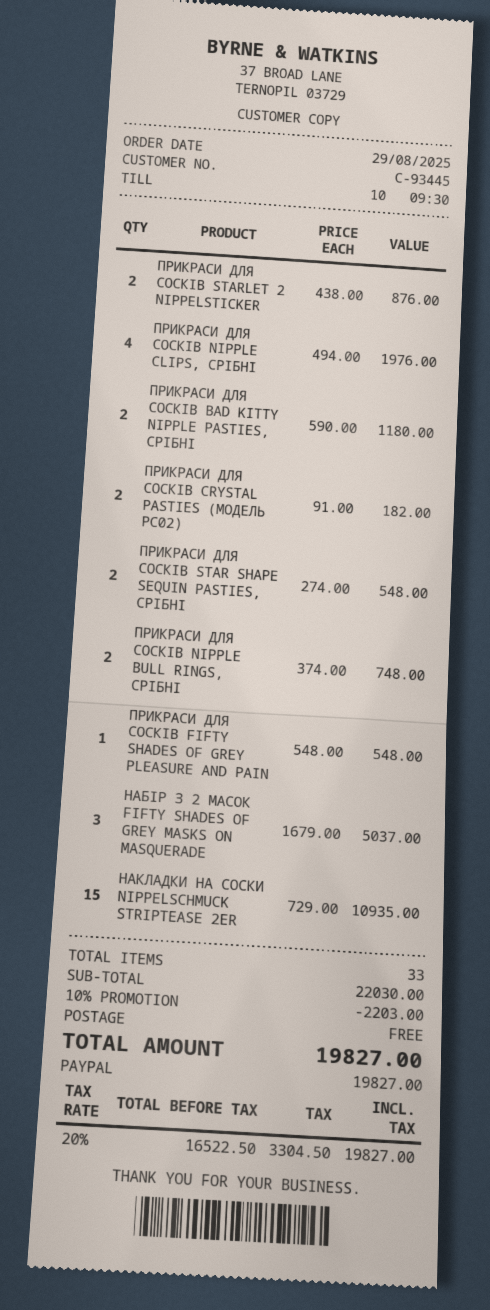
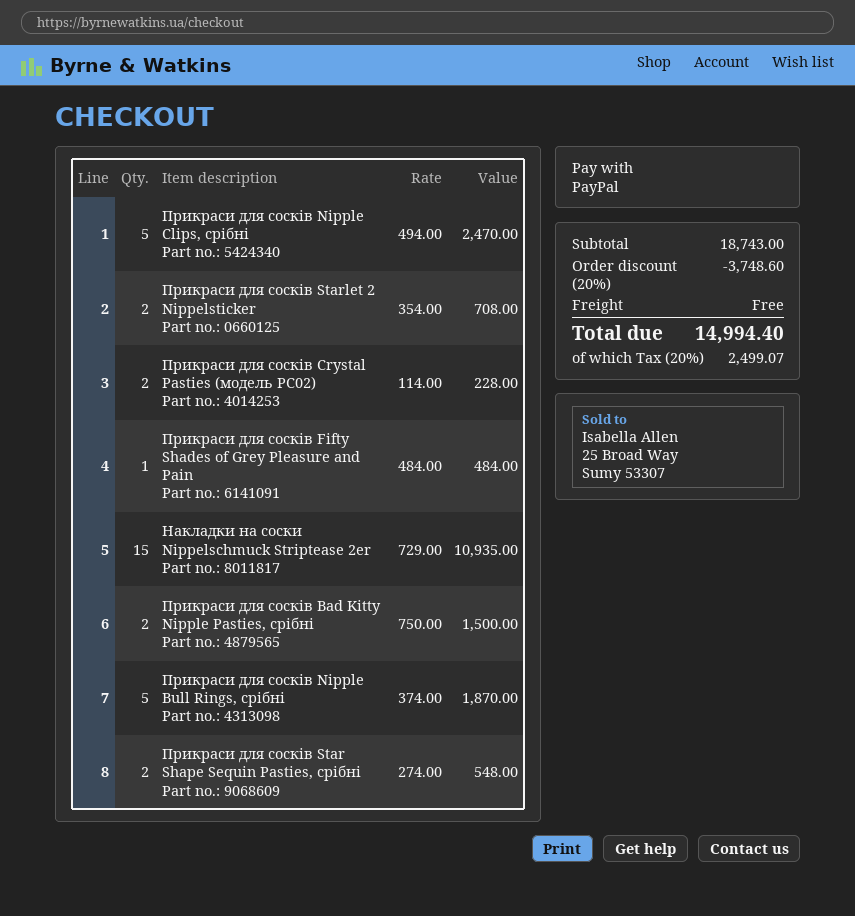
ПРИКРАСИ ДЛЯ СОСКІВ STARLET 2 NIPPELSTICKER: 2 x 438.00 = 876.00 -> 2 x 354.00 = 708.00
ПРИКРАСИ ДЛЯ СОСКІВ NIPPLE CLIPS, СРІБНІ: 4 x 494.00 = 1976.00 -> 5 x 494.00 = 2470.00
ПРИКРАСИ ДЛЯ СОСКІВ BAD KITTY NIPPLE PASTIES, СРІБНІ: 2 x 590.00 = 1180.00 -> 2 x 750.00 = 1500.00
ПРИКРАСИ ДЛЯ СОСКІВ CRYSTAL PASTIES (МОДЕЛЬ PC02): 2 x 91.00 = 182.00 -> 2 x 114.00 = 228.00
ПРИКРАСИ ДЛЯ СОСКІВ NIPPLE BULL RINGS, СРІБНІ: 2 x 374.00 = 748.00 -> 5 x 374.00 = 1870.00
ПРИКРАСИ ДЛЯ СОСКІВ FIFTY SHADES OF GREY PLEASURE AND PAIN: 1 x 548.00 = 548.00 -> 1 x 484.00 = 484.00
НАБІР З 2 МАСОК FIFTY SHADES OF GREY MASKS ON MASQUERADE: 3 x 1679.00 = 5037.00 -> none
subtotal: 22030.00 -> 18743.00
discount: 10% = 2203.00 -> 20% = 3748.60
tax: 20% = 3304.50 -> 20% = 2499.07
total: 19827.00 -> 14994.40

